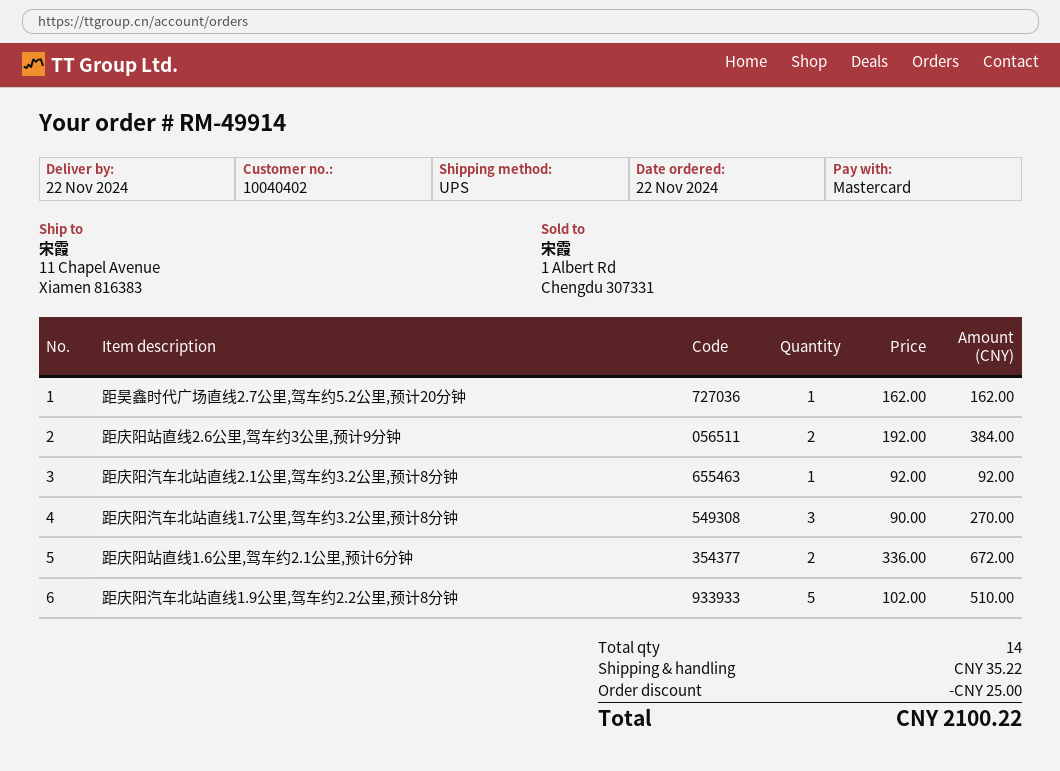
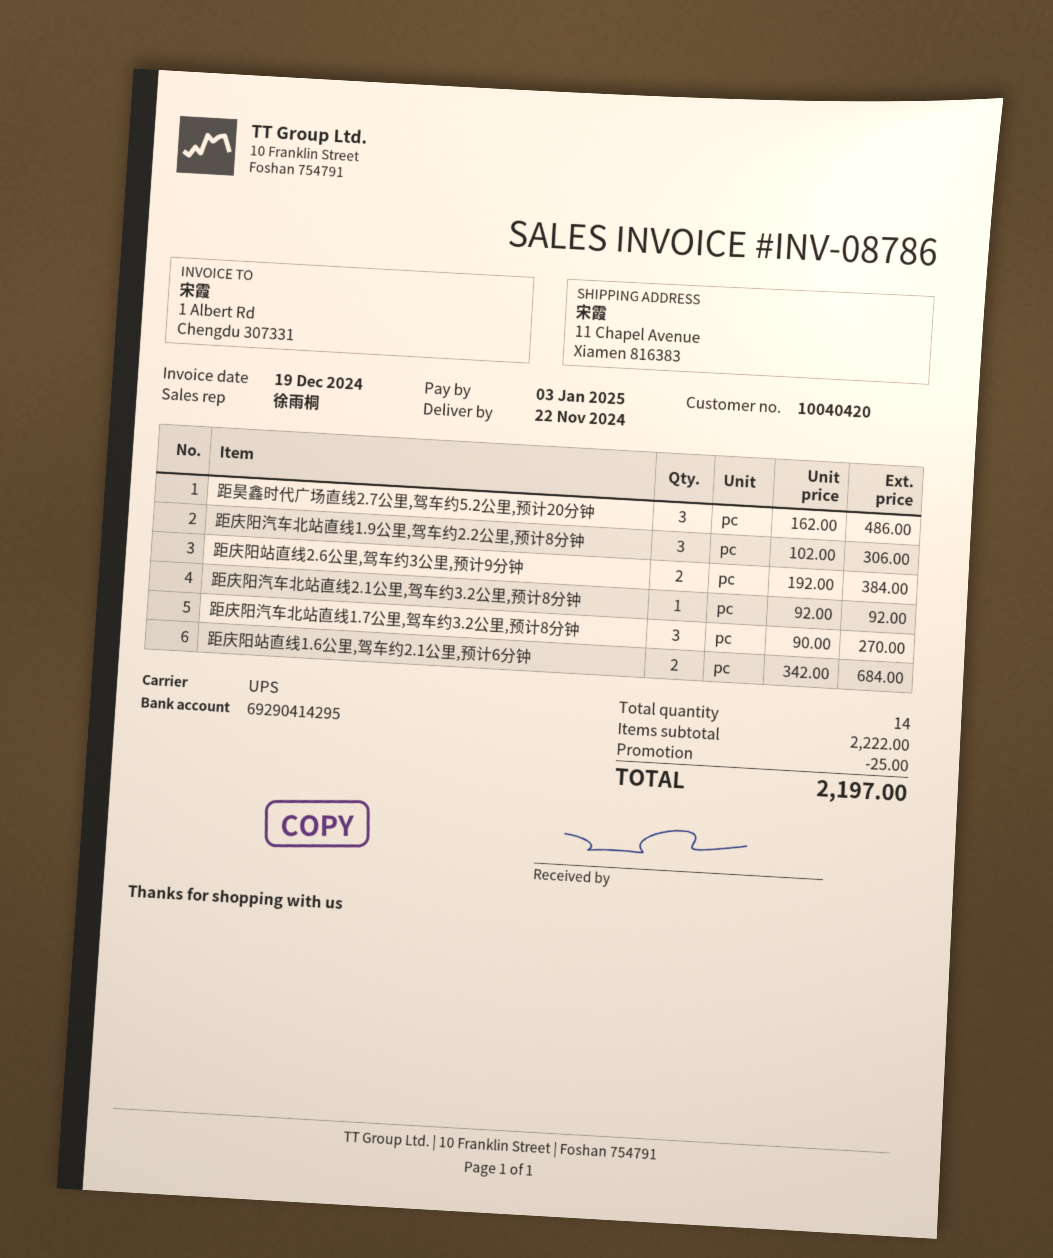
customer number: 10040402 -> 10040420
距昊鑫时代广场直线2.7公里,驾车约5.2公里,预计20分钟: 1 x 162.00 = 162.00 -> 3 x 162.00 = 486.00
距庆阳站直线1.6公里,驾车约2.1公里,预计6分钟: 2 x 336.00 = 672.00 -> 2 x 342.00 = 684.00
距庆阳汽车北站直线1.9公里,驾车约2.2公里,预计8分钟: 5 x 102.00 = 510.00 -> 3 x 102.00 = 306.00
shipping: 35.22 -> none
total: 2100.22 -> 2197.00

